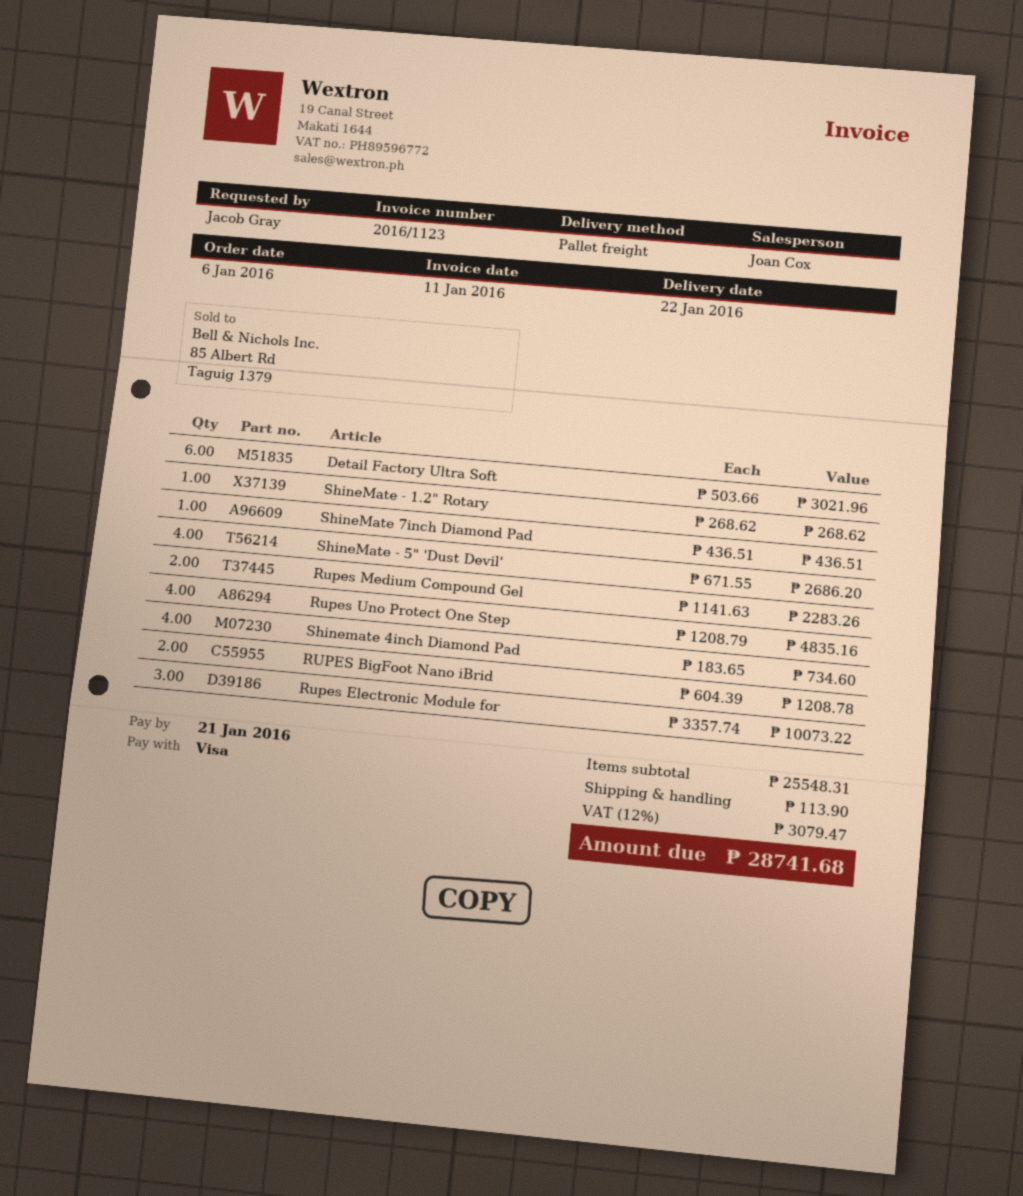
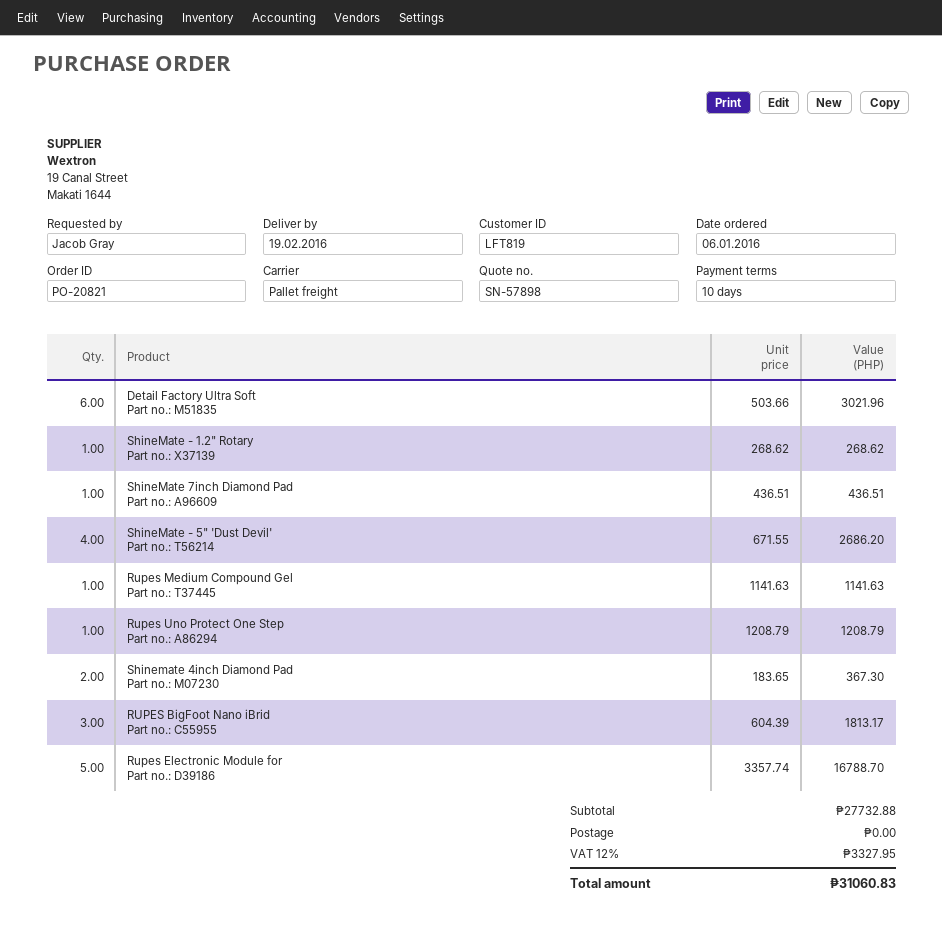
delivery date: 2016-01-22 -> 2016-02-19
Rupes Medium Compound Gel: 2 x 1141.63 = 2283.26 -> 1 x 1141.63 = 1141.63
Rupes Uno Protect One Step: 4 x 1208.79 = 4835.16 -> 1 x 1208.79 = 1208.79
Shinemate 4inch Diamond Pad: 4 x 183.65 = 734.60 -> 2 x 183.65 = 367.30
RUPES BigFoot Nano iBrid: 2 x 604.39 = 1208.78 -> 3 x 604.39 = 1813.17
Rupes Electronic Module for: 3 x 3357.74 = 10073.22 -> 5 x 3357.74 = 16788.70
subtotal: 25548.31 -> 27732.88
shipping: 113.90 -> 0.00
tax: 12% = 3079.47 -> 12% = 3327.95
total: 28741.68 -> 31060.83

